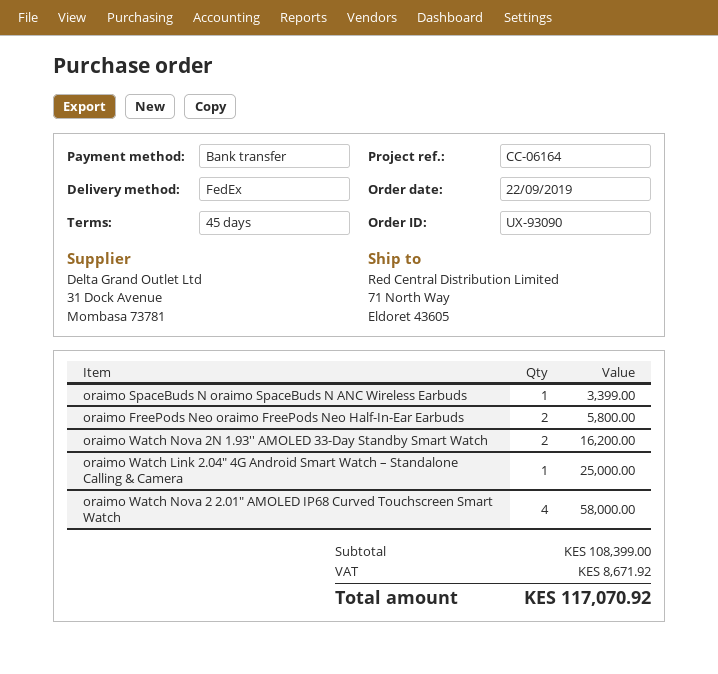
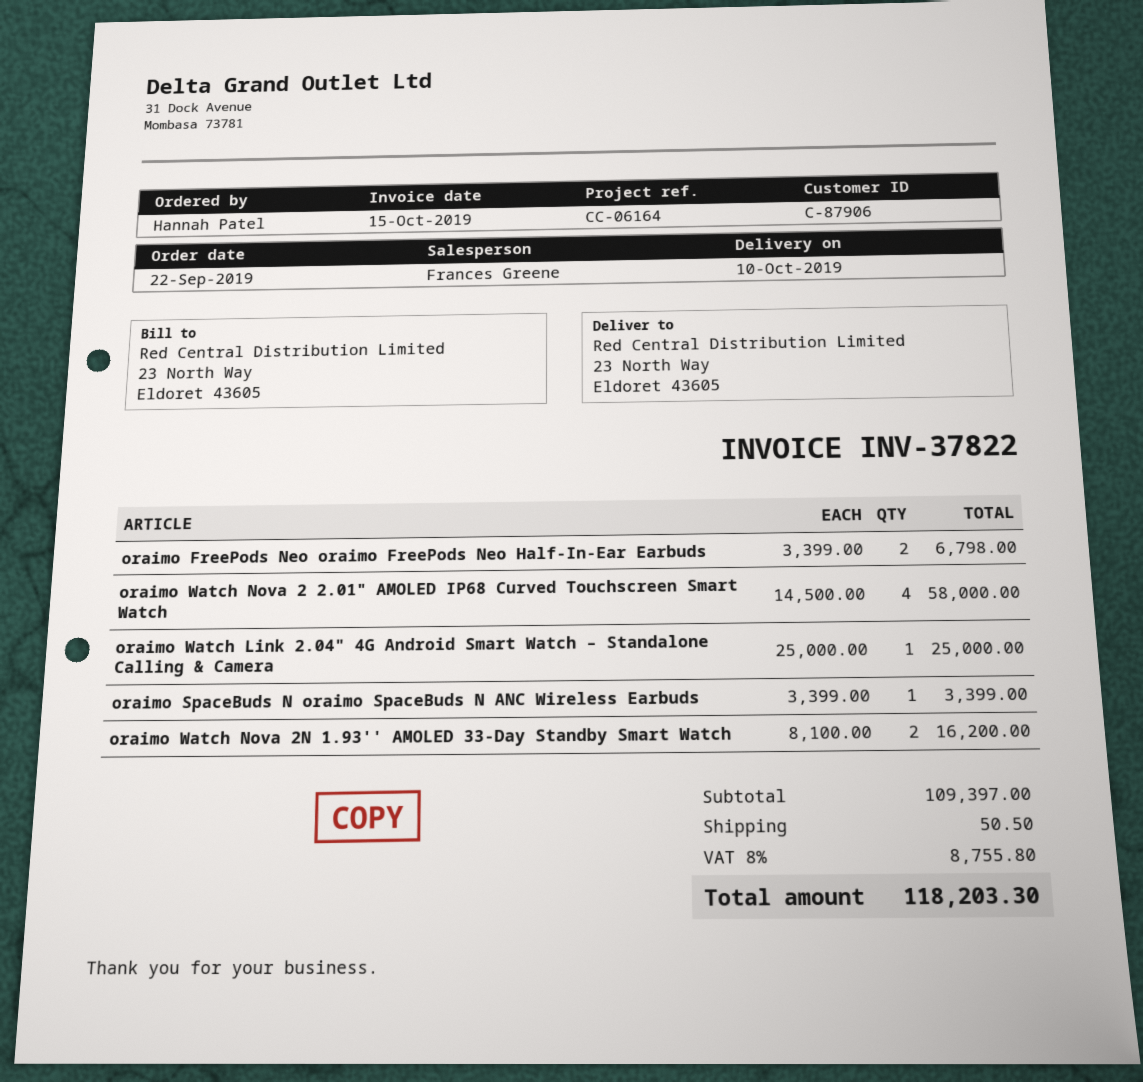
ship to: 71 North Way, Eldoret 43605 -> 23 North Way, Eldoret 43605
oraimo FreePods Neo oraimo FreePods Neo Half-In-Ear Earbuds: 2 for 5800.00 -> 2 for 6798.00
subtotal: 108399.00 -> 109397.00
shipping: none -> 50.50
tax: 8671.92 -> 8755.80
total: 117070.92 -> 118203.30

